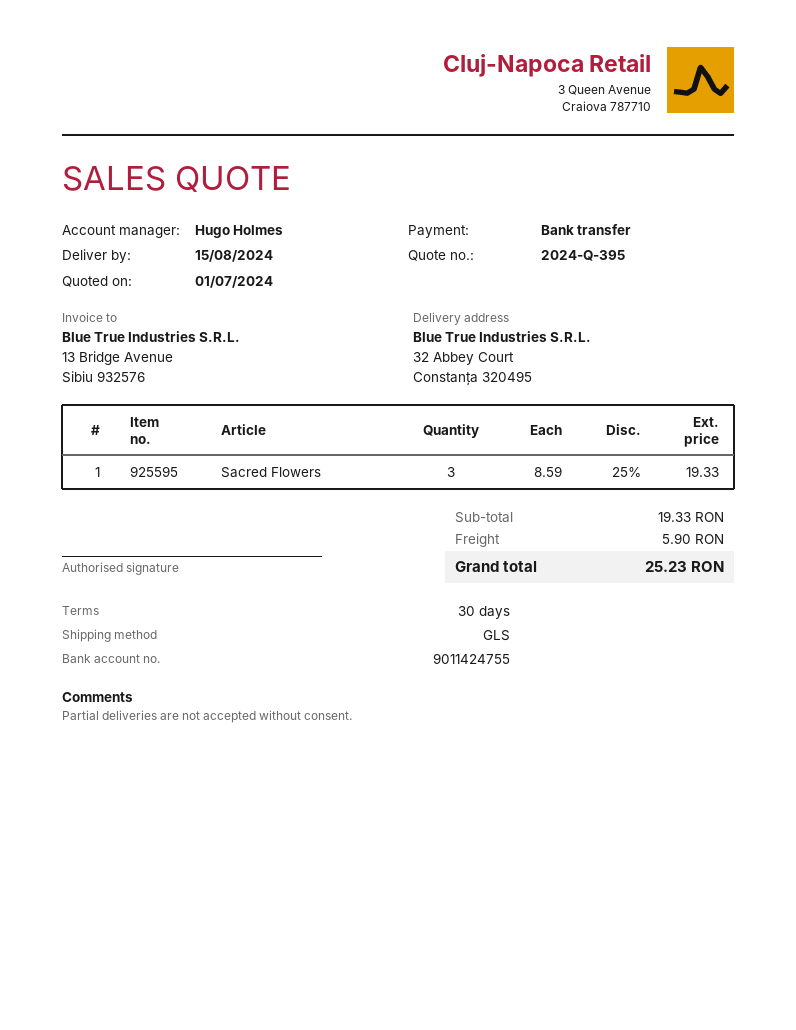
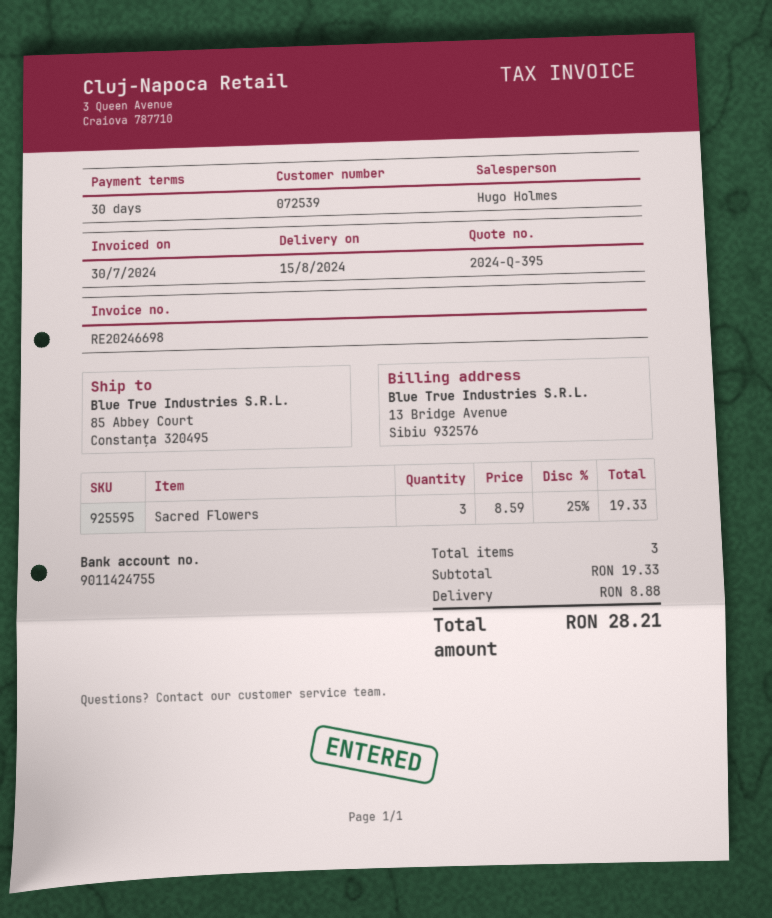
ship to: 32 Abbey Court, Constanța 320495 -> 85 Abbey Court, Constanța 320495
shipping: 5.90 -> 8.88
total: 25.23 -> 28.21

